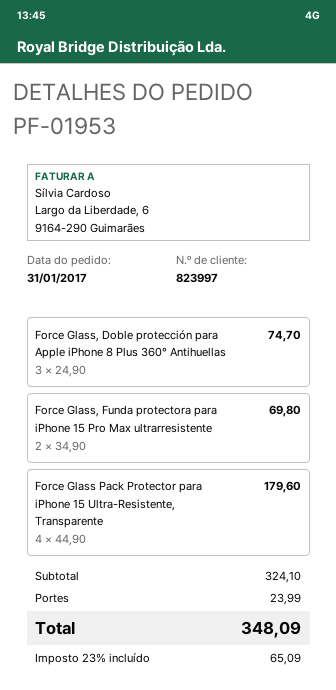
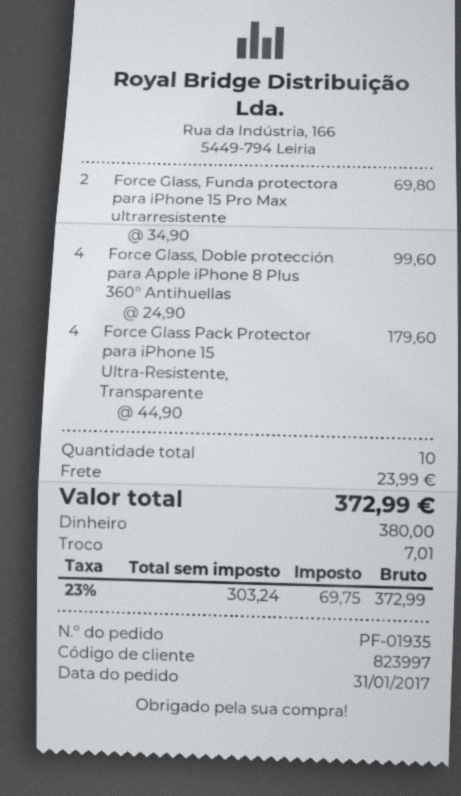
order number: PF-01953 -> PF-01935
Force Glass, Doble protección para Apple iPhone 8 Plus 360° Antihuellas: 3 x 24.90 = 74.70 -> 4 x 24.90 = 99.60
tax: 23% = 65.09 -> 23% = 69.75
total: 348.09 -> 372.99

